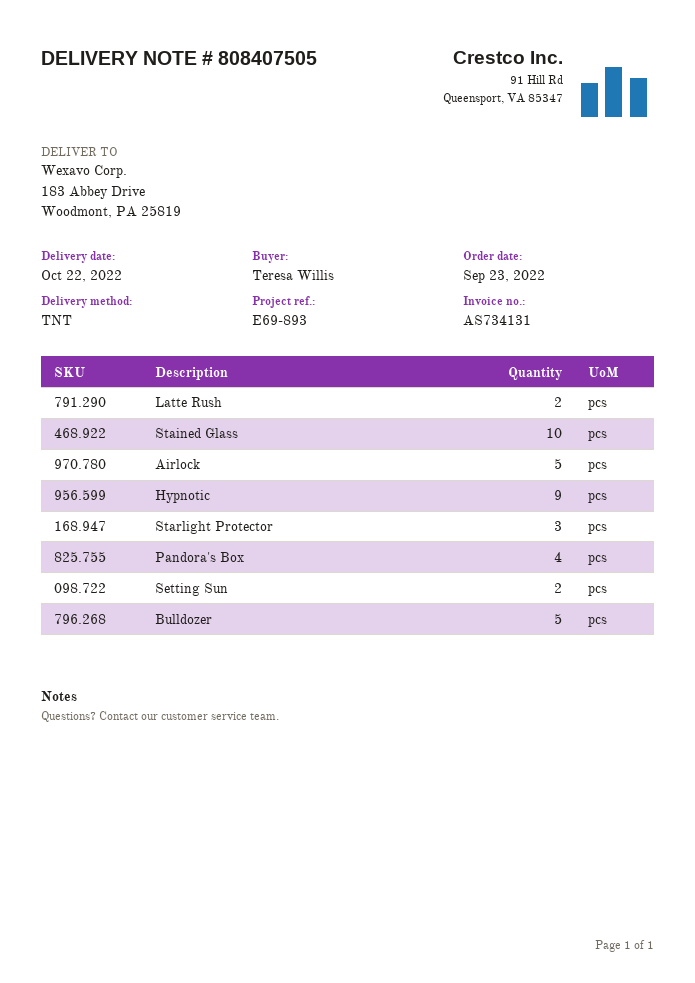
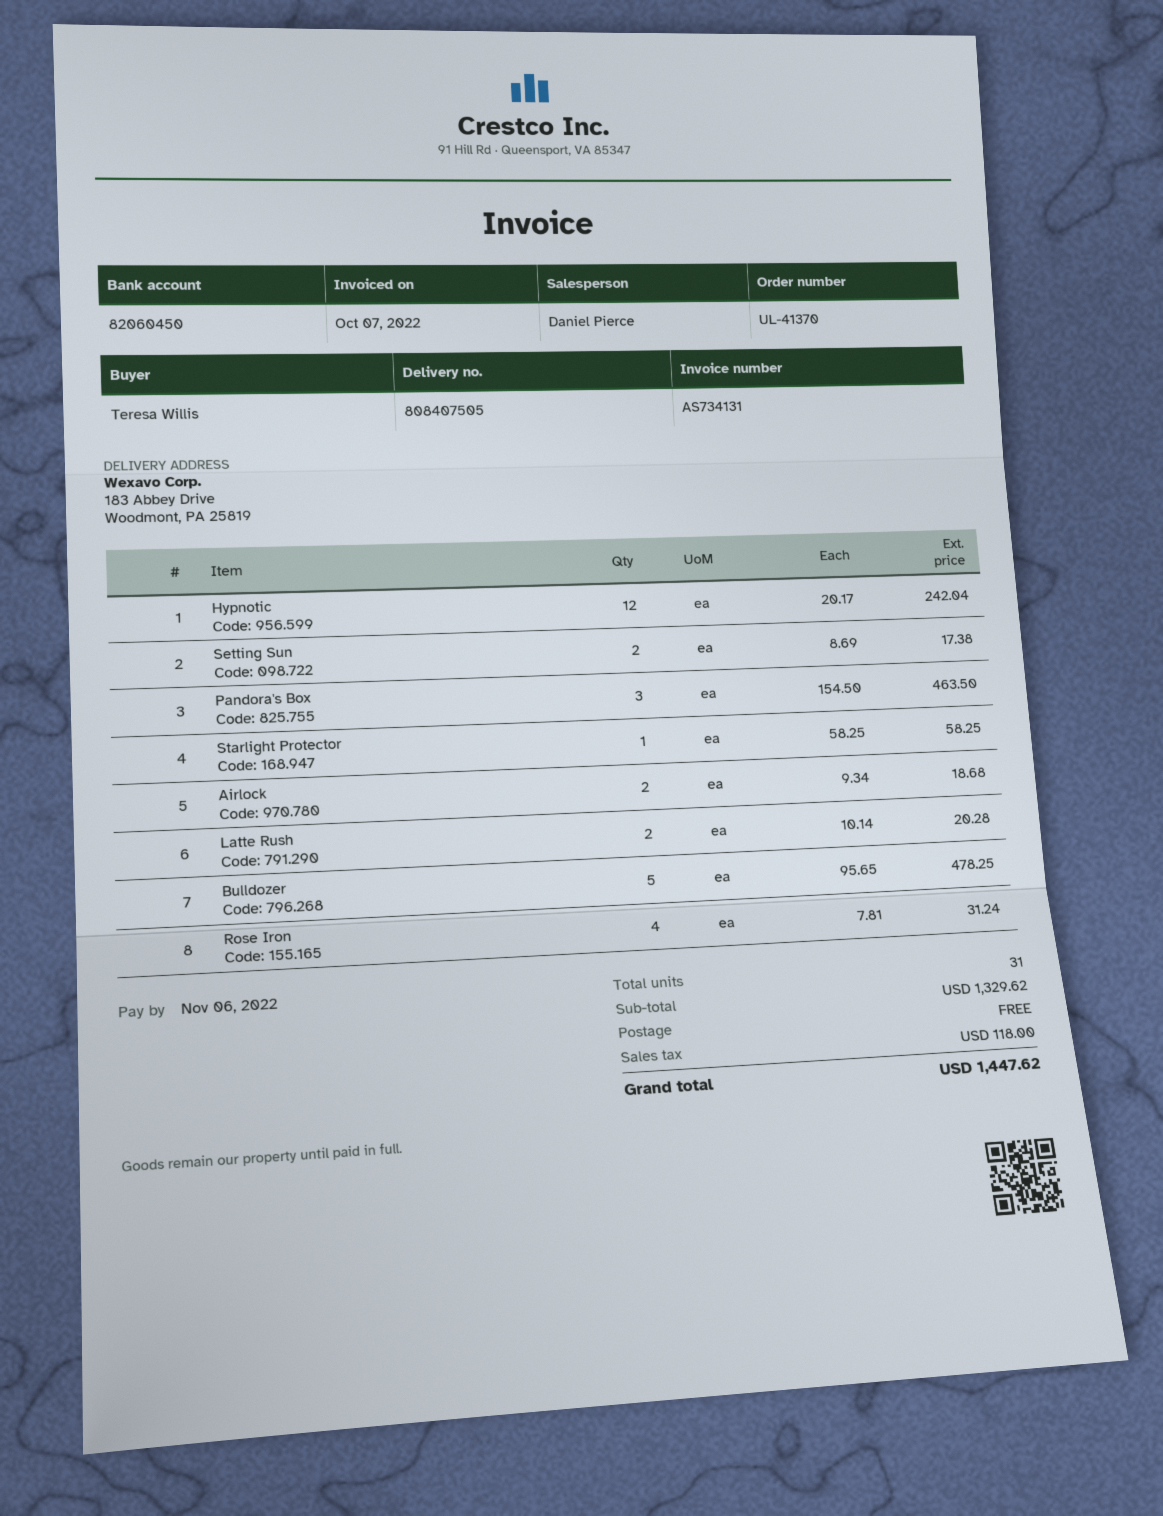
Stained Glass: 10 -> none
Airlock: 5 -> 2
Hypnotic: 9 -> 12
Starlight Protector: 3 -> 1
Pandora's Box: 4 -> 3
Rose Iron: none -> 4

